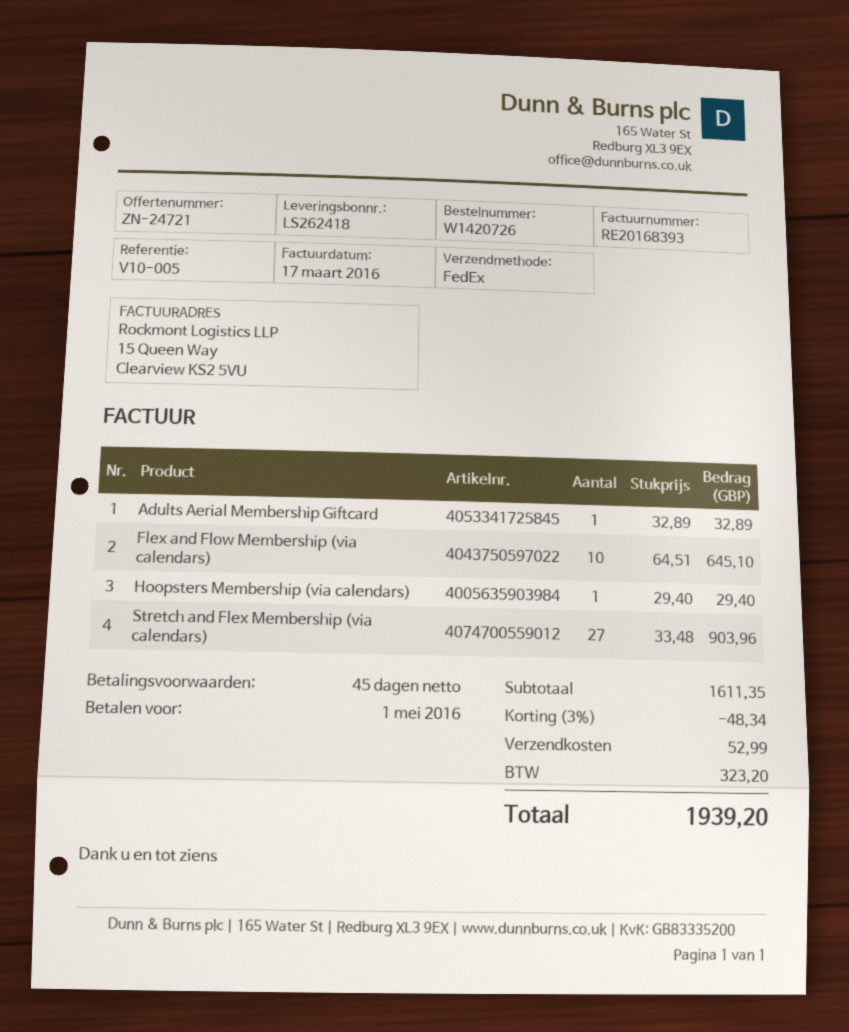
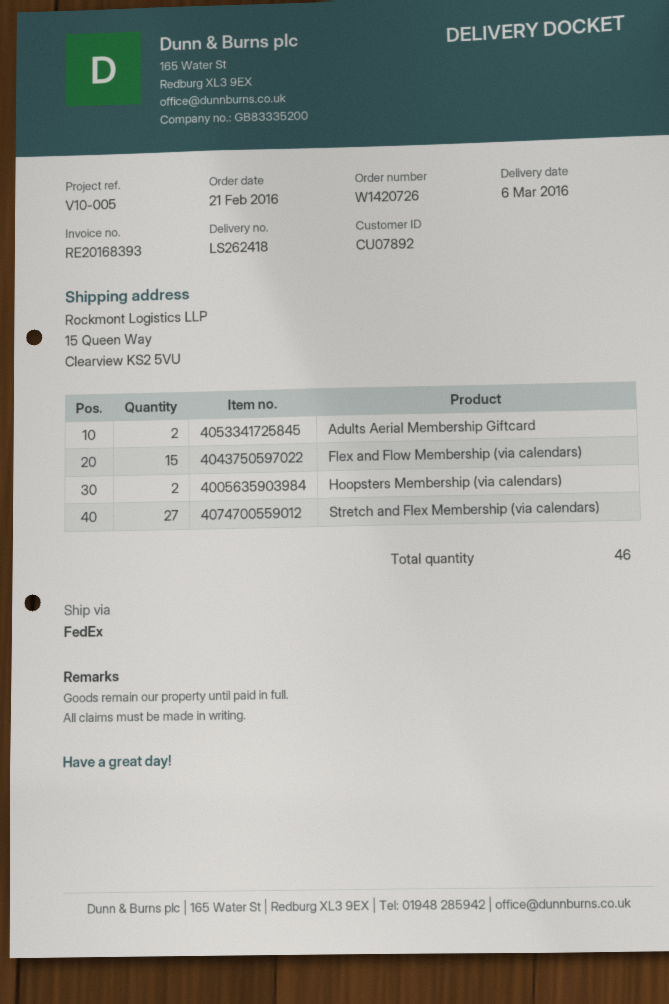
Adults Aerial Membership Giftcard: 1 -> 2
Flex and Flow Membership (via calendars): 10 -> 15
Hoopsters Membership (via calendars): 1 -> 2

